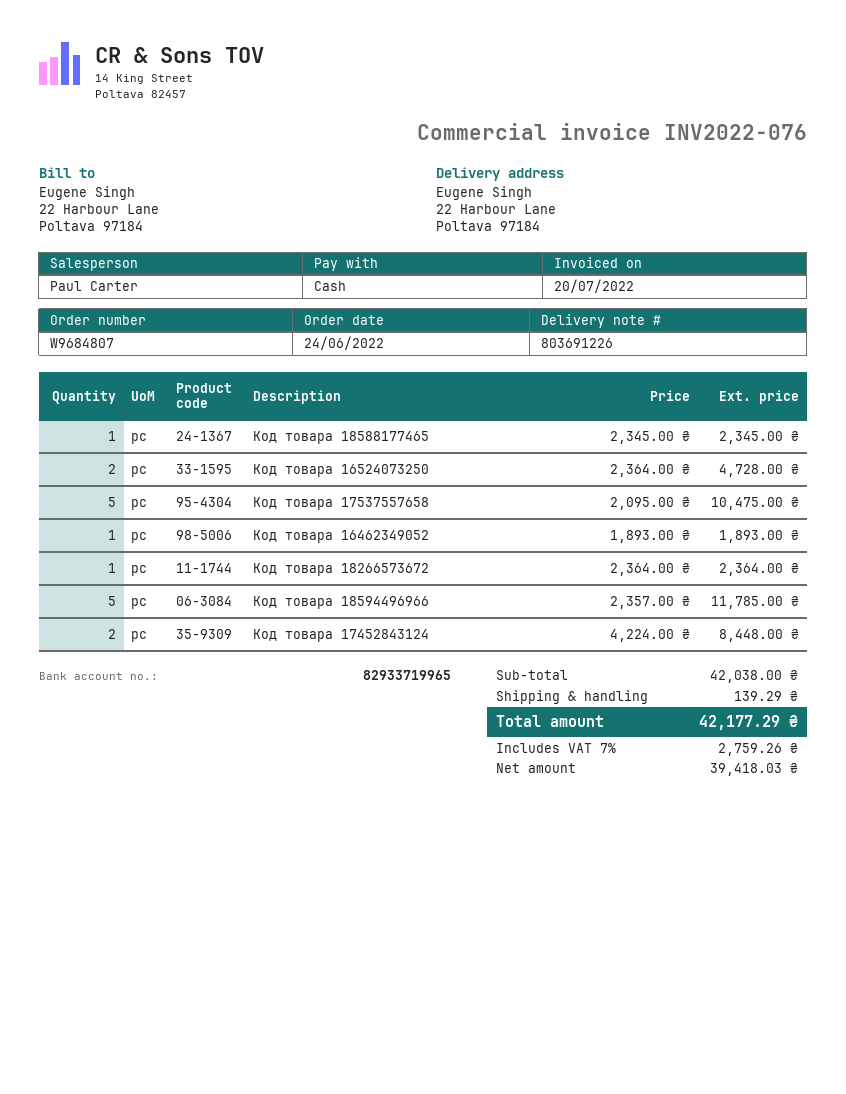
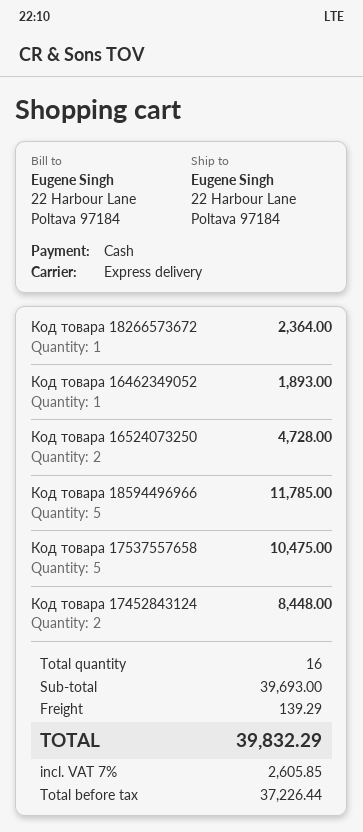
Код товара 18588177465: 1 for 2345.00 -> none
subtotal: 42038.00 -> 39693.00
net: 39418.03 -> 37226.44
tax: 7% = 2759.26 -> 7% = 2605.85
total: 42177.29 -> 39832.29

